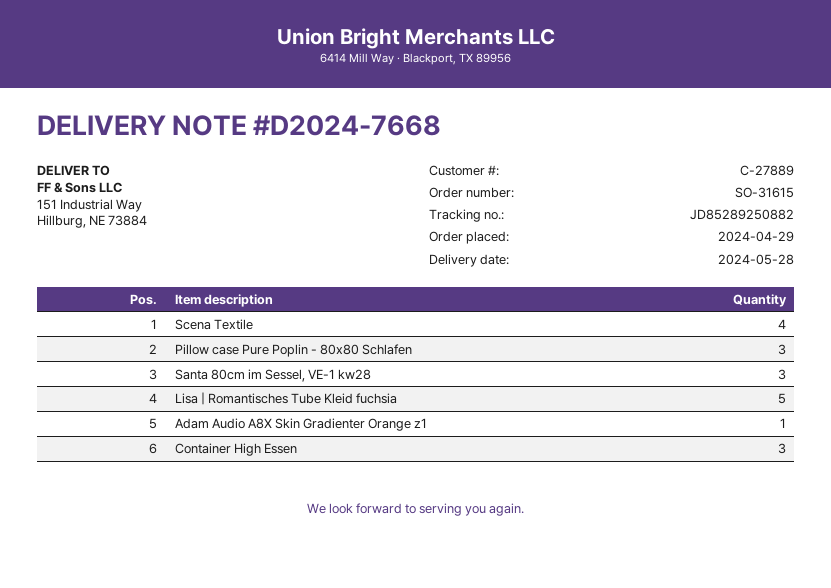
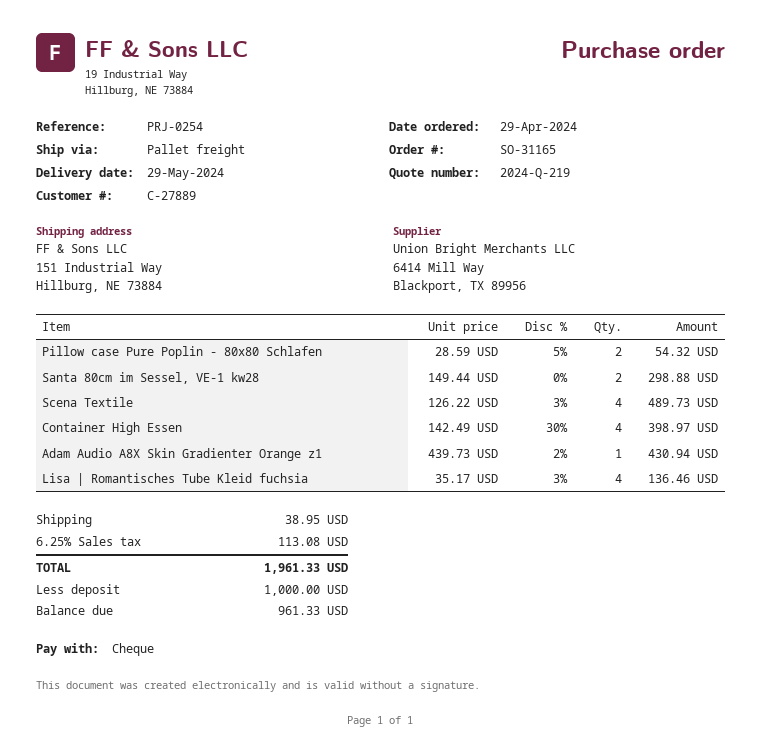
order number: SO-31615 -> SO-31165
delivery date: 2024-05-28 -> 2024-05-29
Pillow case Pure Poplin - 80x80 Schlafen: 3 -> 2
Santa 80cm im Sessel, VE-1 kw28: 3 -> 2
Lisa | Romantisches Tube Kleid fuchsia: 5 -> 4
Container High Essen: 3 -> 4

